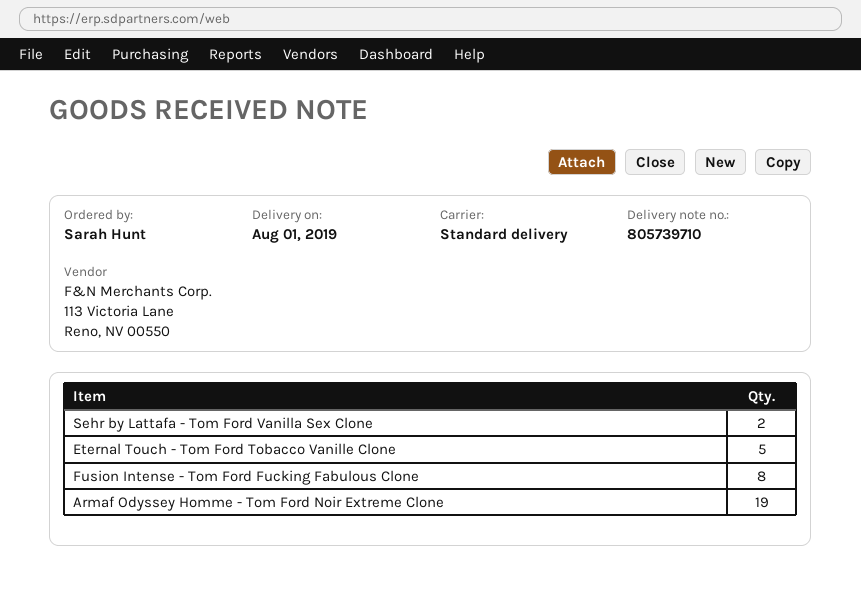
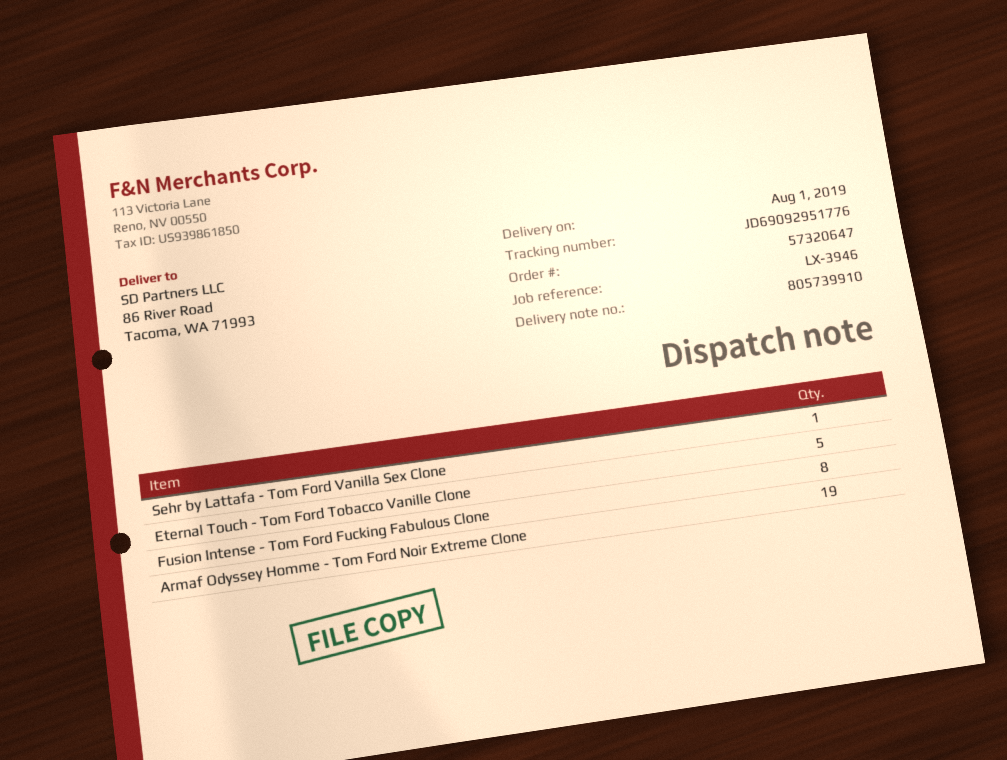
delivery note number: 805739710 -> 805739910
Sehr by Lattafa - Tom Ford Vanilla Sex Clone: 2 -> 1

